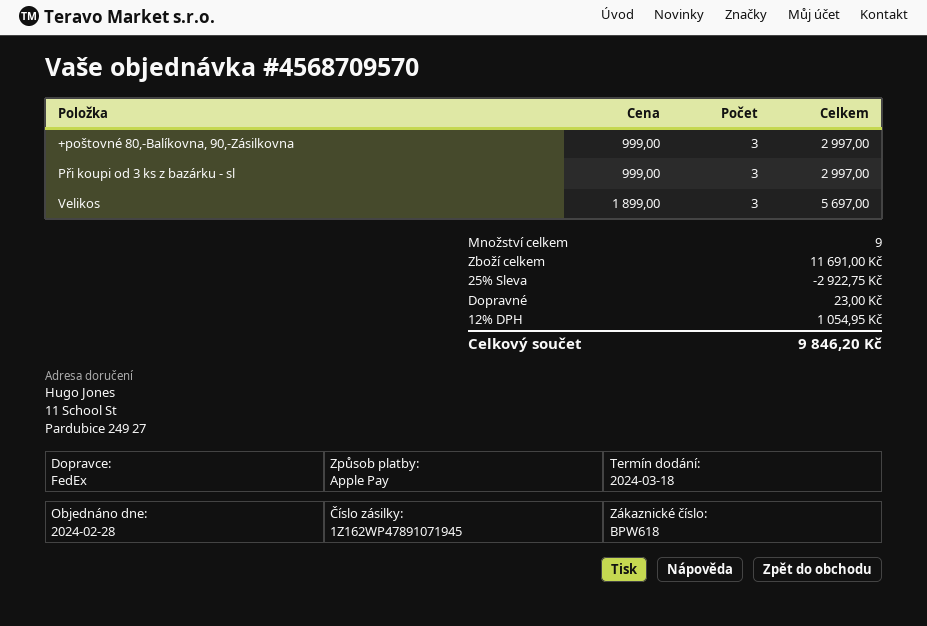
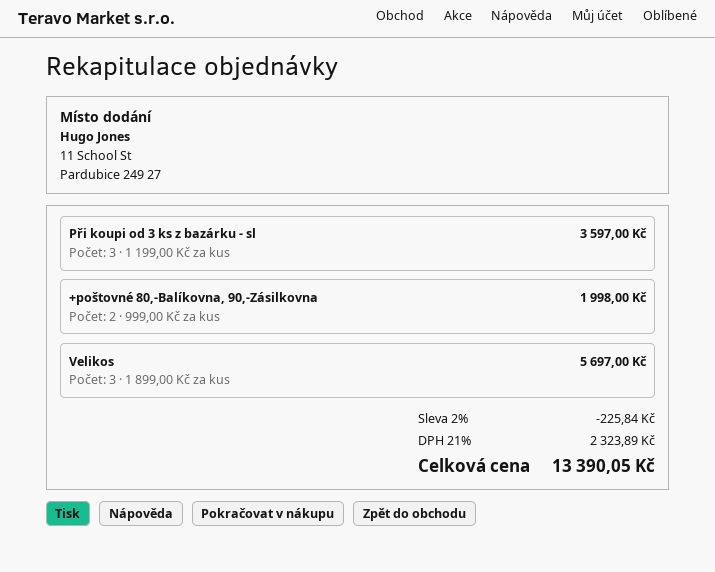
+poštovné 80,-Balíkovna, 90,-Zásilkovna: 3 x 999.00 = 2997.00 -> 2 x 999.00 = 1998.00
Při koupi od 3 ks z bazárku - sl: 3 x 999.00 = 2997.00 -> 3 x 1199.00 = 3597.00
discount: 25% = 2922.75 -> 2% = 225.84
shipping: 23.00 -> none
tax: 12% = 1054.95 -> 21% = 2323.89
total: 9846.20 -> 13390.05

